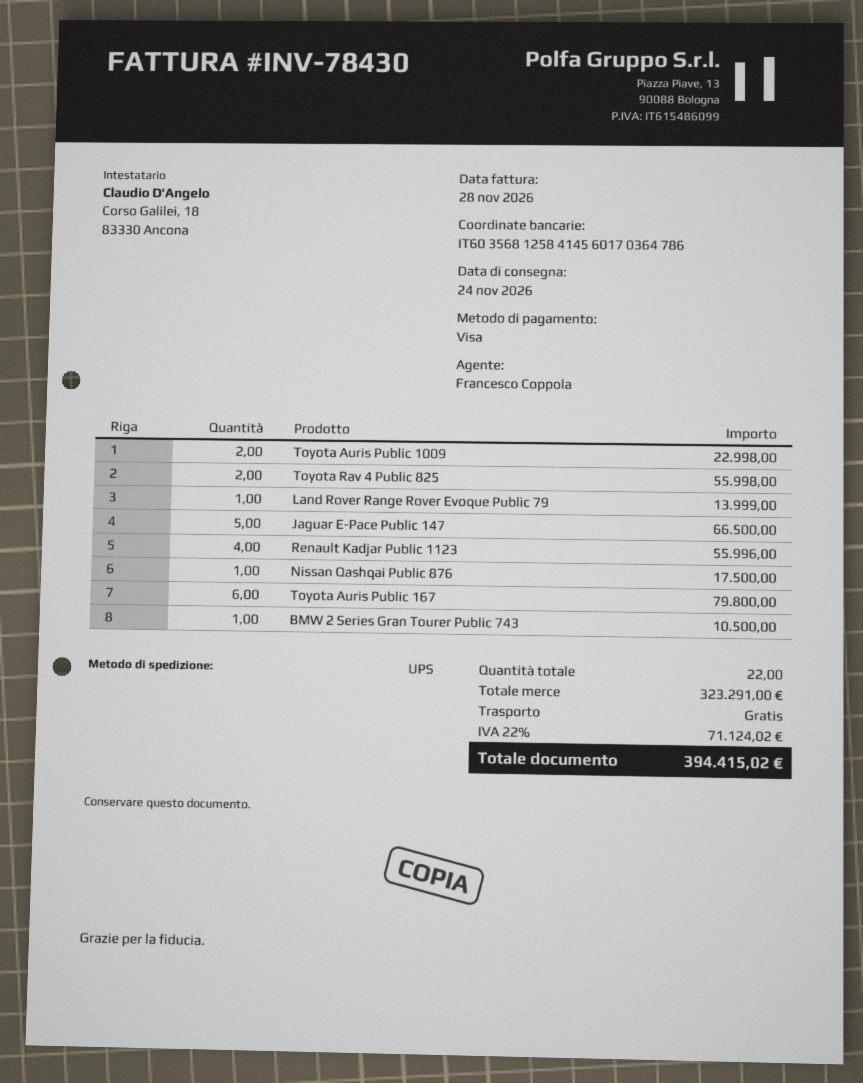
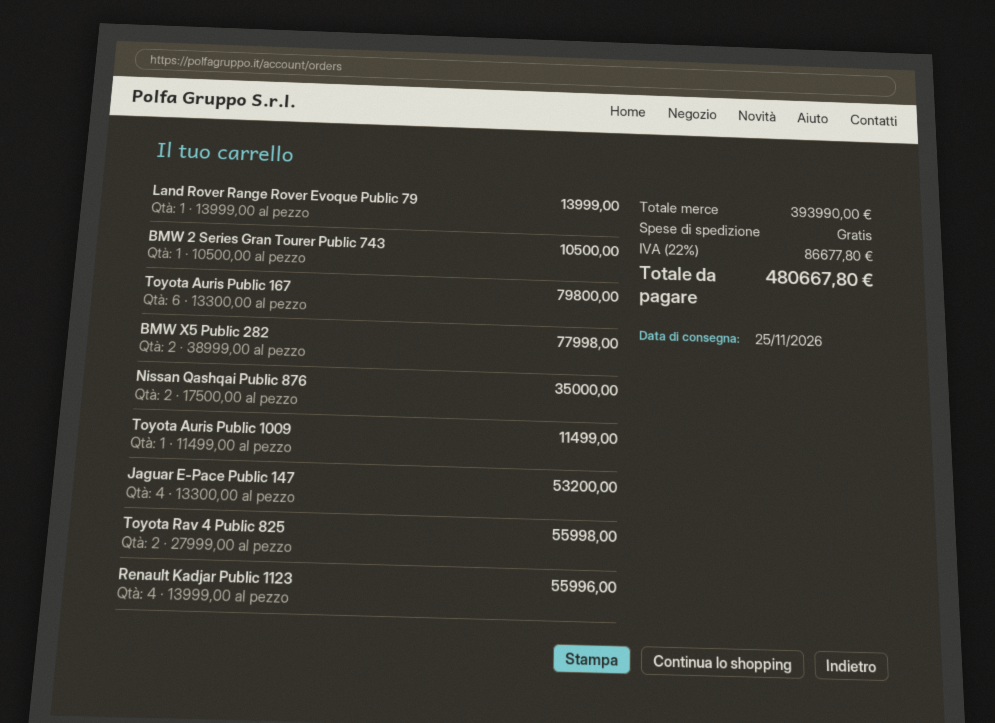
delivery date: 2026-11-24 -> 2026-11-25
Toyota Auris Public 1009: 2 for 22998.00 -> 1 for 11499.00
Jaguar E-Pace Public 147: 5 for 66500.00 -> 4 for 53200.00
Nissan Qashqai Public 876: 1 for 17500.00 -> 2 for 35000.00
BMW X5 Public 282: none -> 2 for 77998.00
subtotal: 323291.00 -> 393990.00
tax: 22% = 71124.02 -> 22% = 86677.80
total: 394415.02 -> 480667.80

